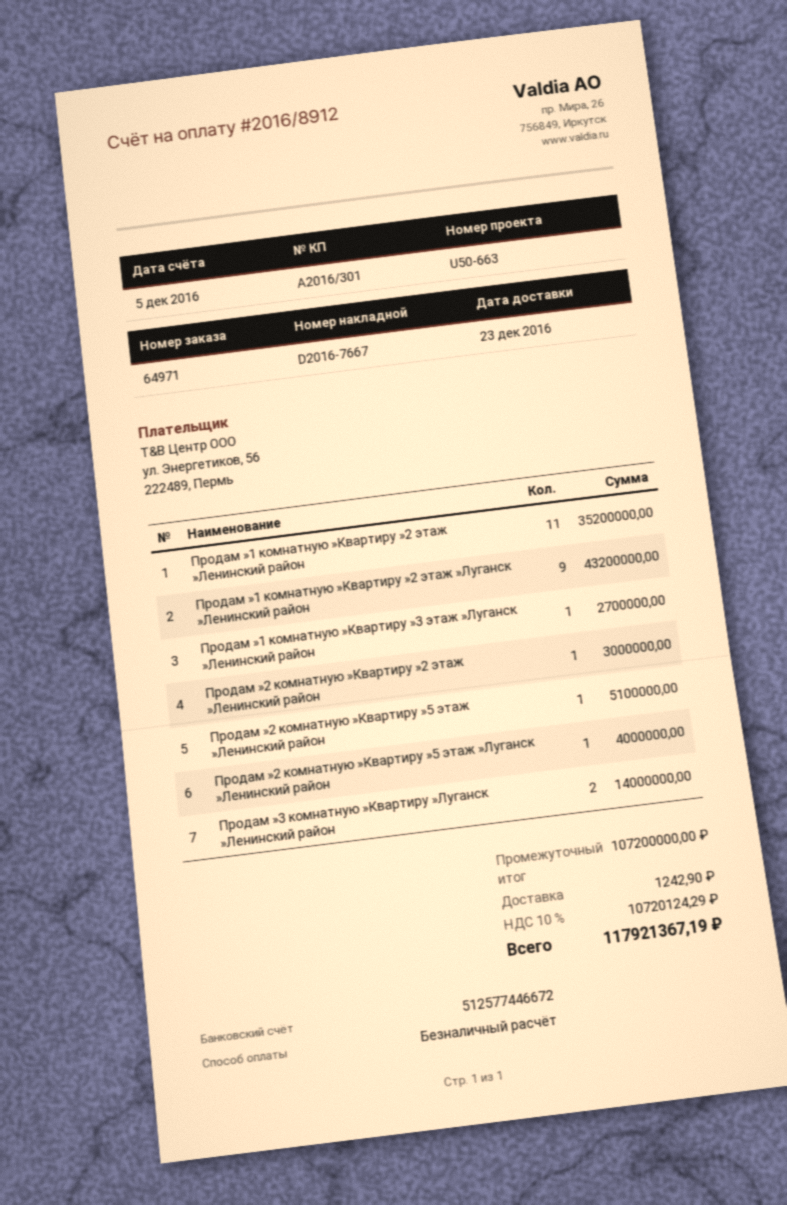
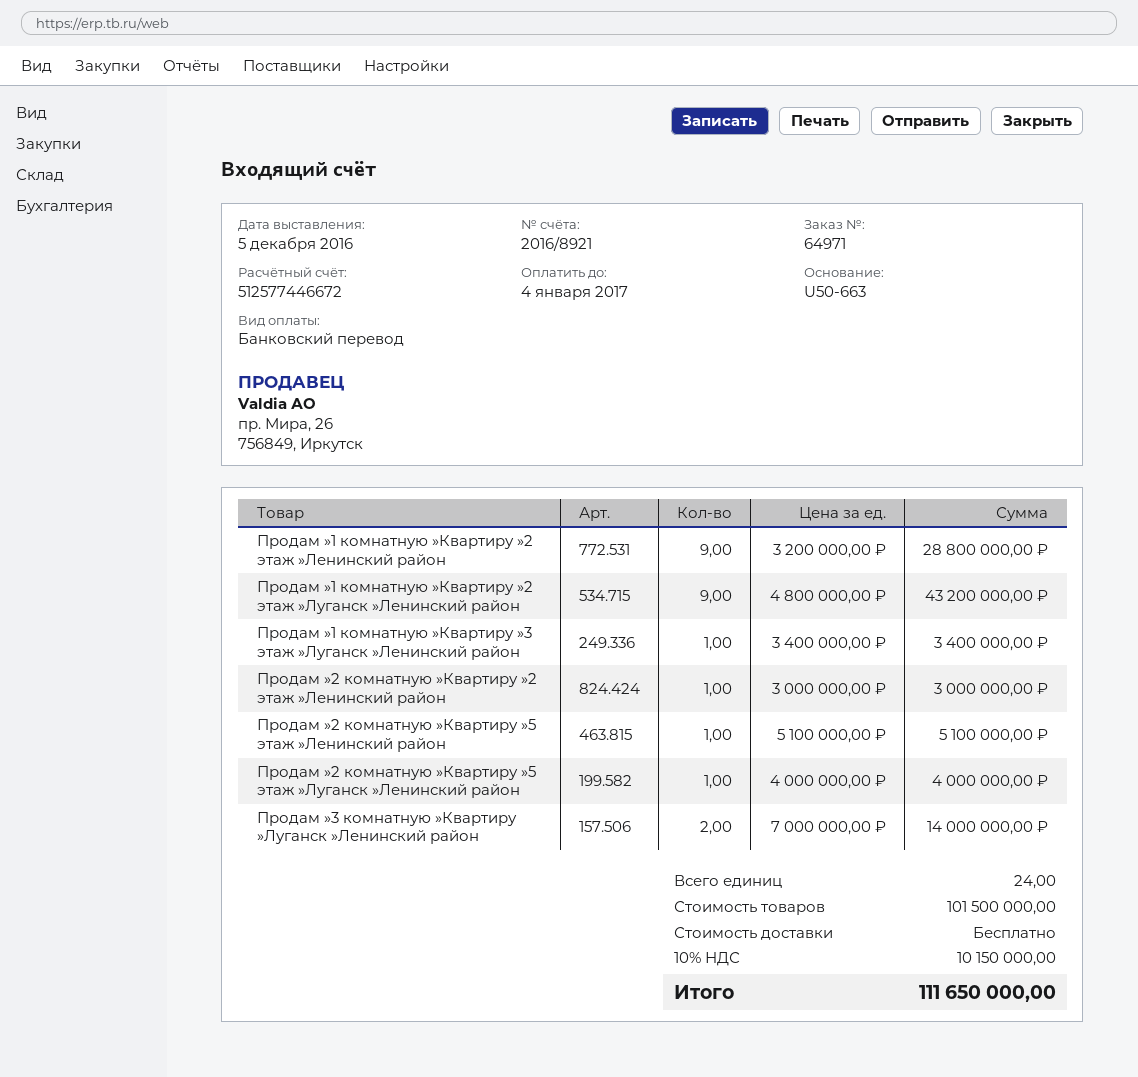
invoice number: 2016/8912 -> 2016/8921
Продам »1 комнатную »Квартиру »2 этаж »Ленинский район: 11 for 35200000.00 -> 9 for 28800000.00
Продам »1 комнатную »Квартиру »3 этаж »Луганск »Ленинский район: 1 for 2700000.00 -> 1 for 3400000.00
subtotal: 107200000.00 -> 101500000.00
shipping: 1242.90 -> 0.00
tax: 10% = 10720124.29 -> 10% = 10150000.00
total: 117921367.19 -> 111650000.00

